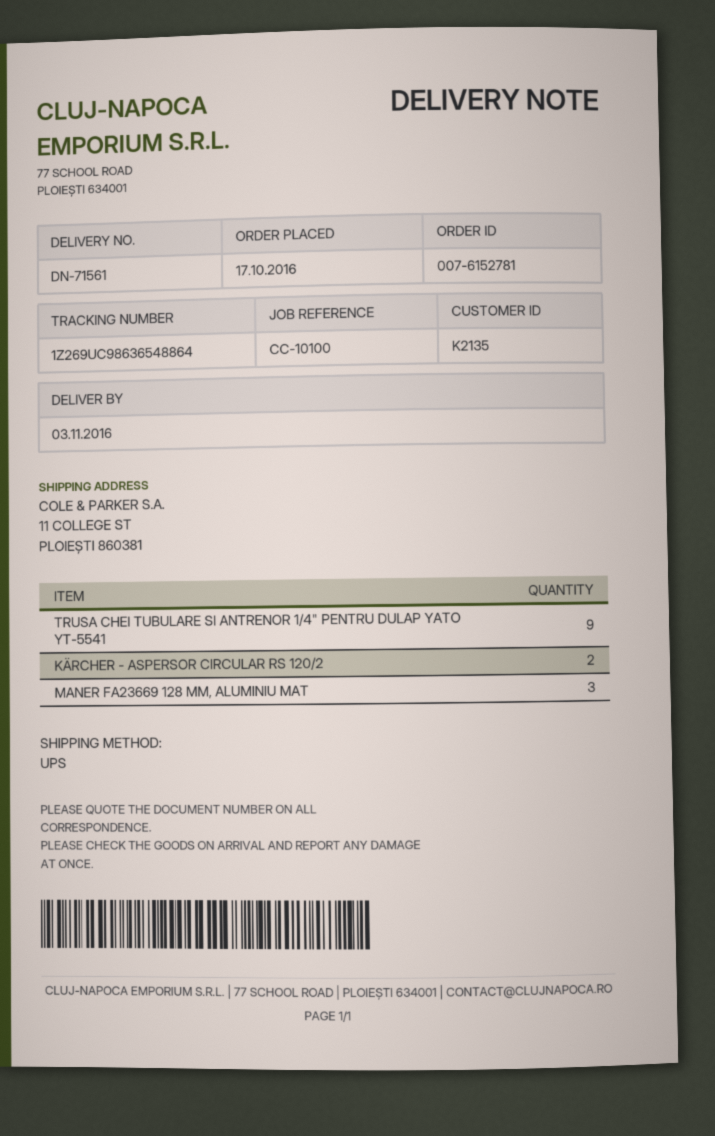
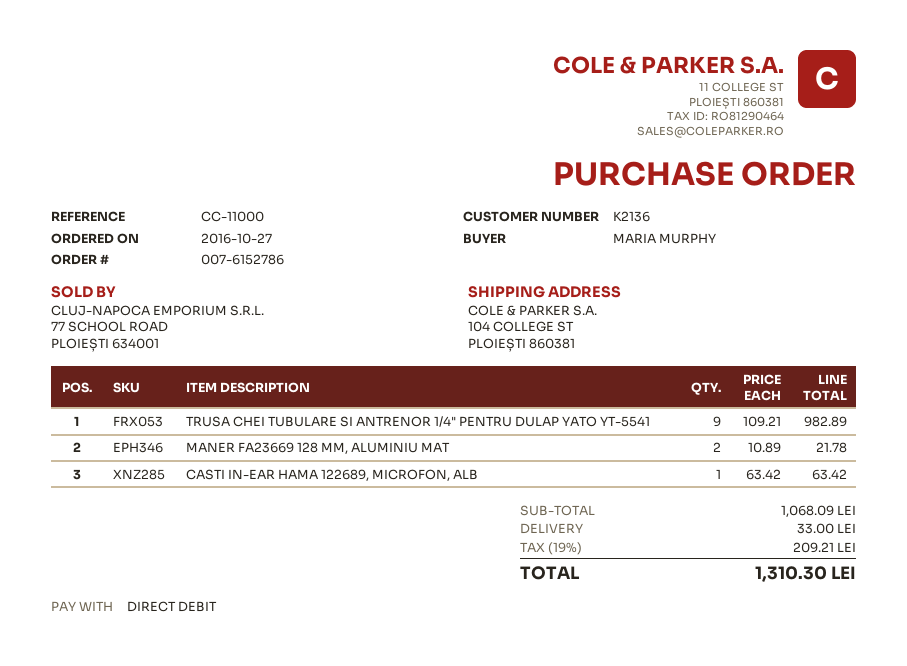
order number: 007-6152781 -> 007-6152786
order date: 2016-10-17 -> 2016-10-27
customer number: K2135 -> K2136
reference: CC-10100 -> CC-11000
ship to: 11 COLLEGE ST, PLOIEȘTI 860381 -> 104 COLLEGE ST, PLOIEȘTI 860381
KÄRCHER - ASPERSOR CIRCULAR RS 120/2: 2 -> none
MANER FA23669 128 MM, ALUMINIU MAT: 3 -> 2
CASTI IN-EAR HAMA 122689, MICROFON, ALB: none -> 1

